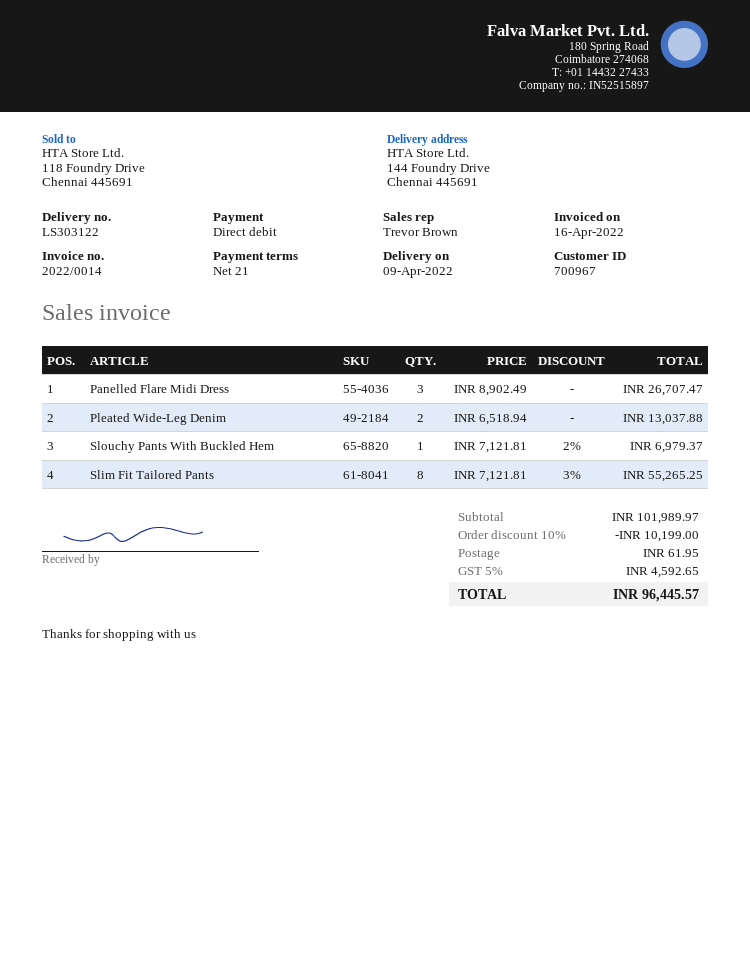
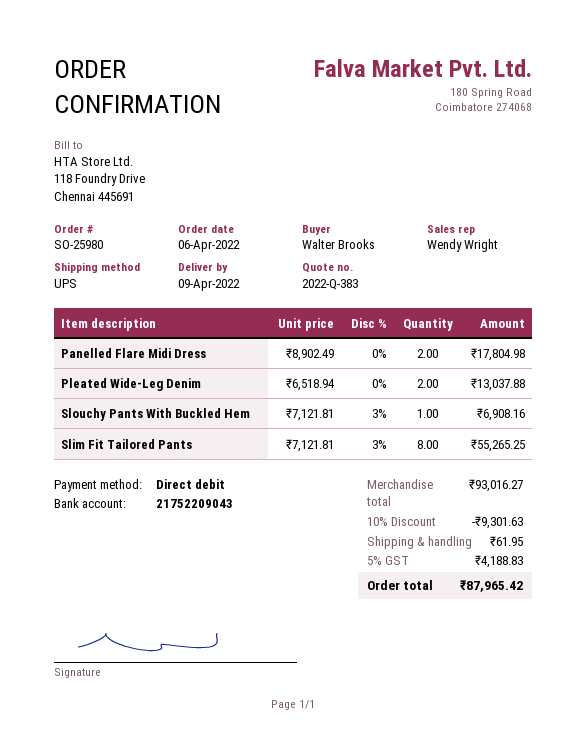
sales rep: Trevor Brown -> Wendy Wright
Panelled Flare Midi Dress: 3 x 8902.49 = 26707.47 -> 2 x 8902.49 = 17804.98
Slouchy Pants With Buckled Hem: 1 x 7121.81 - 2% = 6979.37 -> 1 x 7121.81 - 3% = 6908.16
subtotal: 101989.97 -> 93016.27
discount: 10% = 10199.00 -> 10% = 9301.63
tax: 5% = 4592.65 -> 5% = 4188.83
total: 96445.57 -> 87965.42

